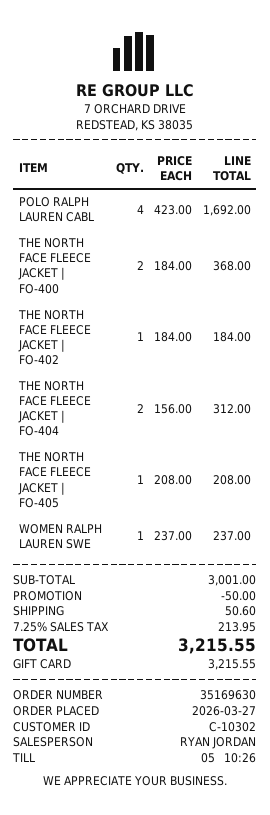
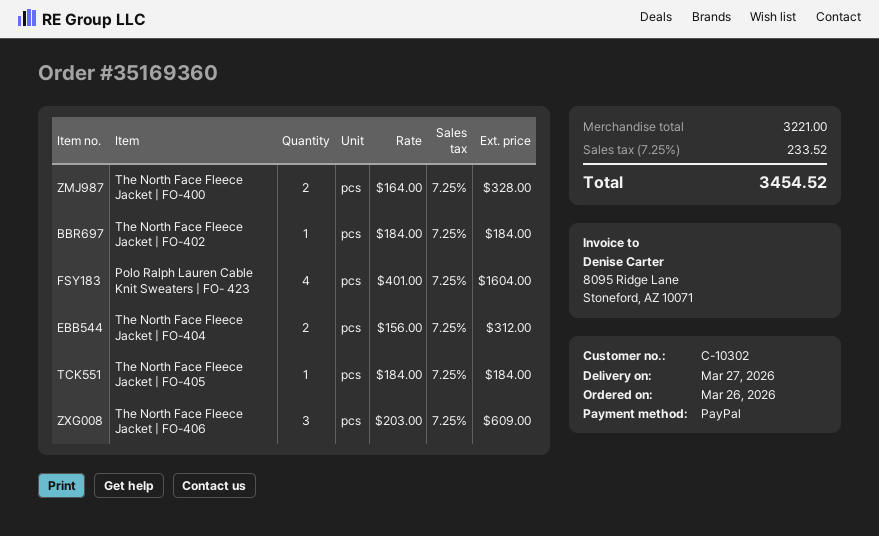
order number: 35169630 -> 35169360
order date: 2026-03-27 -> 2026-03-26
payment method: gift card -> PayPal
POLO RALPH LAUREN CABL: 4 x 423.00 = 1692.00 -> 4 x 401.00 = 1604.00
THE NORTH FACE FLEECE JACKET | FO-400: 2 x 184.00 = 368.00 -> 2 x 164.00 = 328.00
THE NORTH FACE FLEECE JACKET | FO-405: 1 x 208.00 = 208.00 -> 1 x 184.00 = 184.00
WOMEN RALPH LAUREN SWE: 1 x 237.00 = 237.00 -> none
The North Face Fleece Jacket | FO-406: none -> 3 x 203.00 = 609.00
subtotal: 3001.00 -> 3221.00
discount: 50.00 -> none
shipping: 50.60 -> none
tax: 7.25% = 213.95 -> 7.25% = 233.52
total: 3215.55 -> 3454.52

